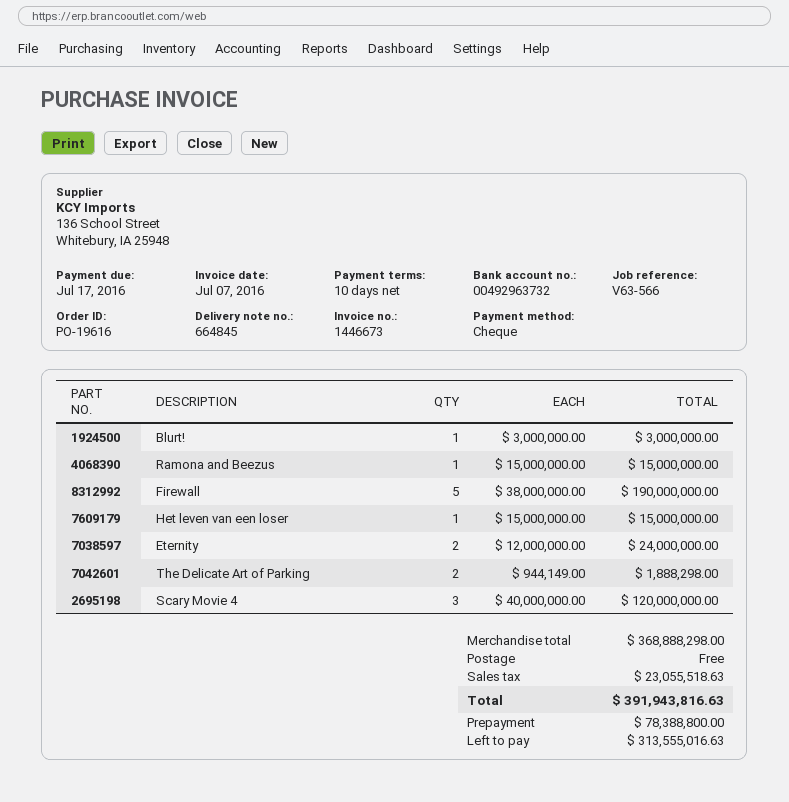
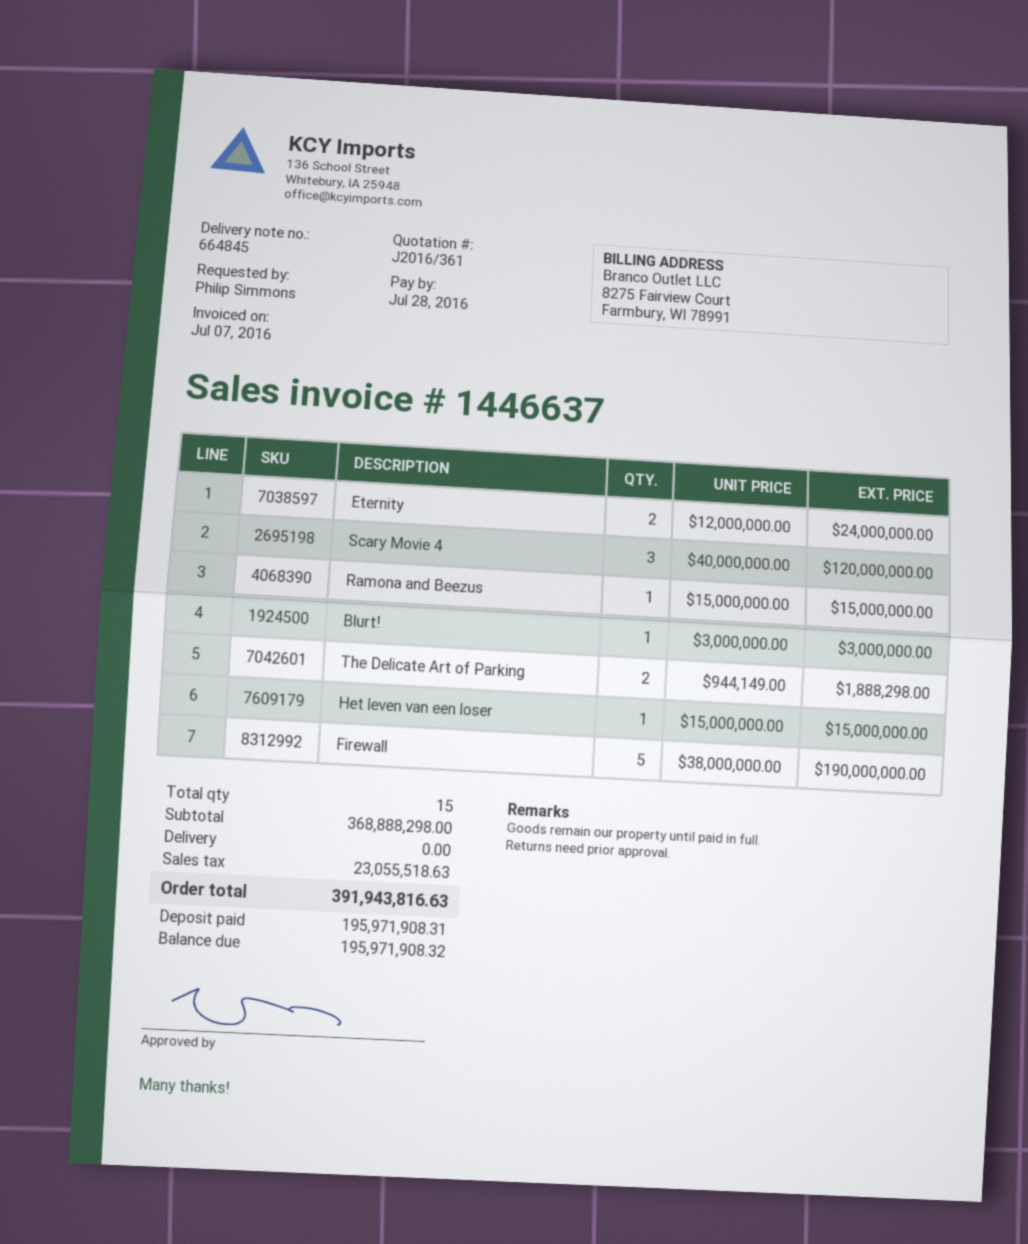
invoice number: 1446673 -> 1446637
due date: 2016-07-17 -> 2016-07-28
deposit: 78388800.00 -> 195971908.31
balance: 313555016.63 -> 195971908.32

